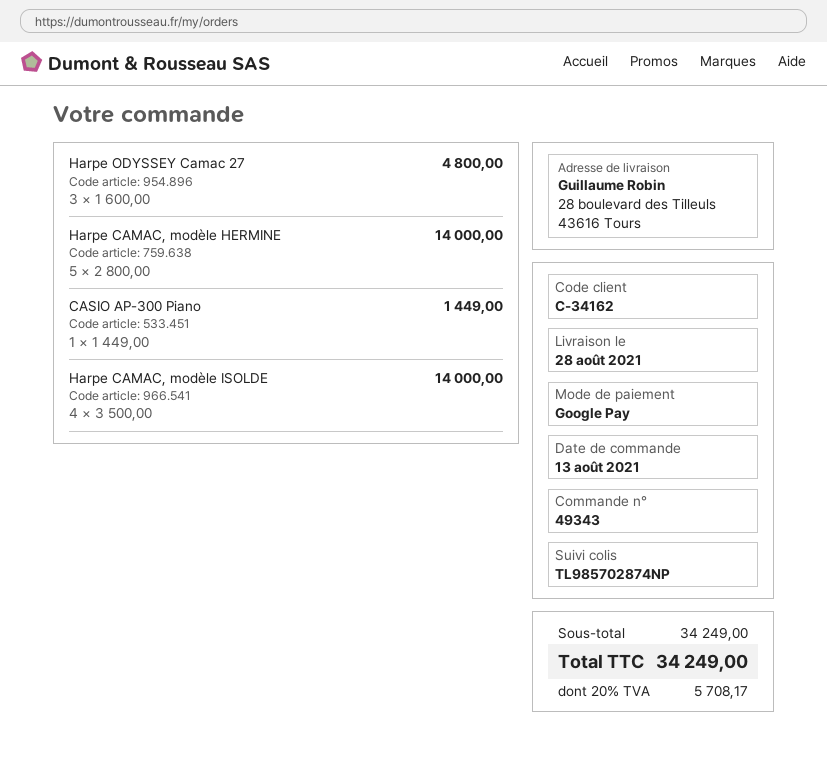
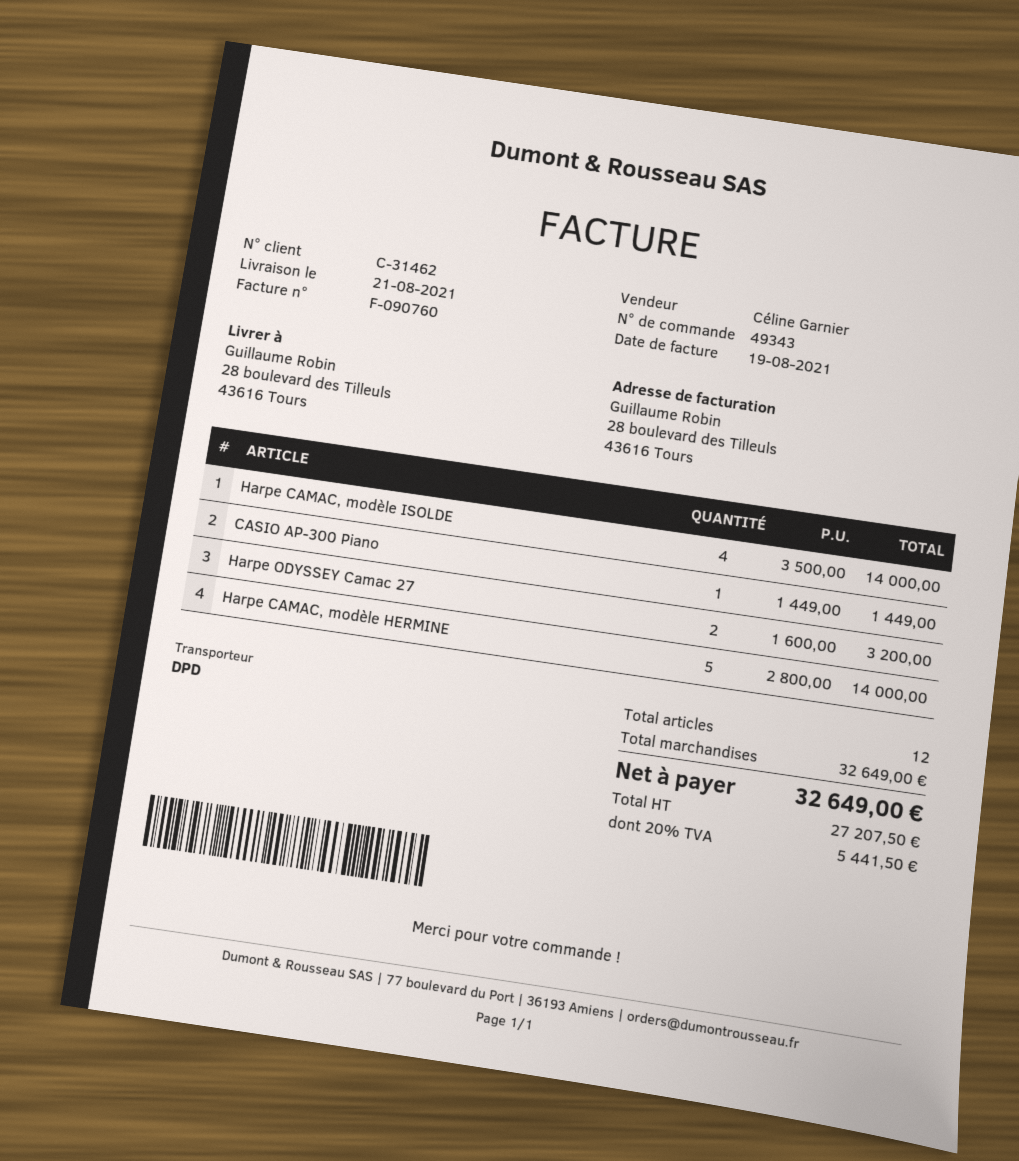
delivery date: 2021-08-28 -> 2021-08-21
customer number: C-34162 -> C-31462
Harpe ODYSSEY Camac 27: 3 x 1600.00 = 4800.00 -> 2 x 1600.00 = 3200.00
subtotal: 34249.00 -> 32649.00
tax: 20% = 5708.17 -> 20% = 5441.50
total: 34249.00 -> 32649.00

